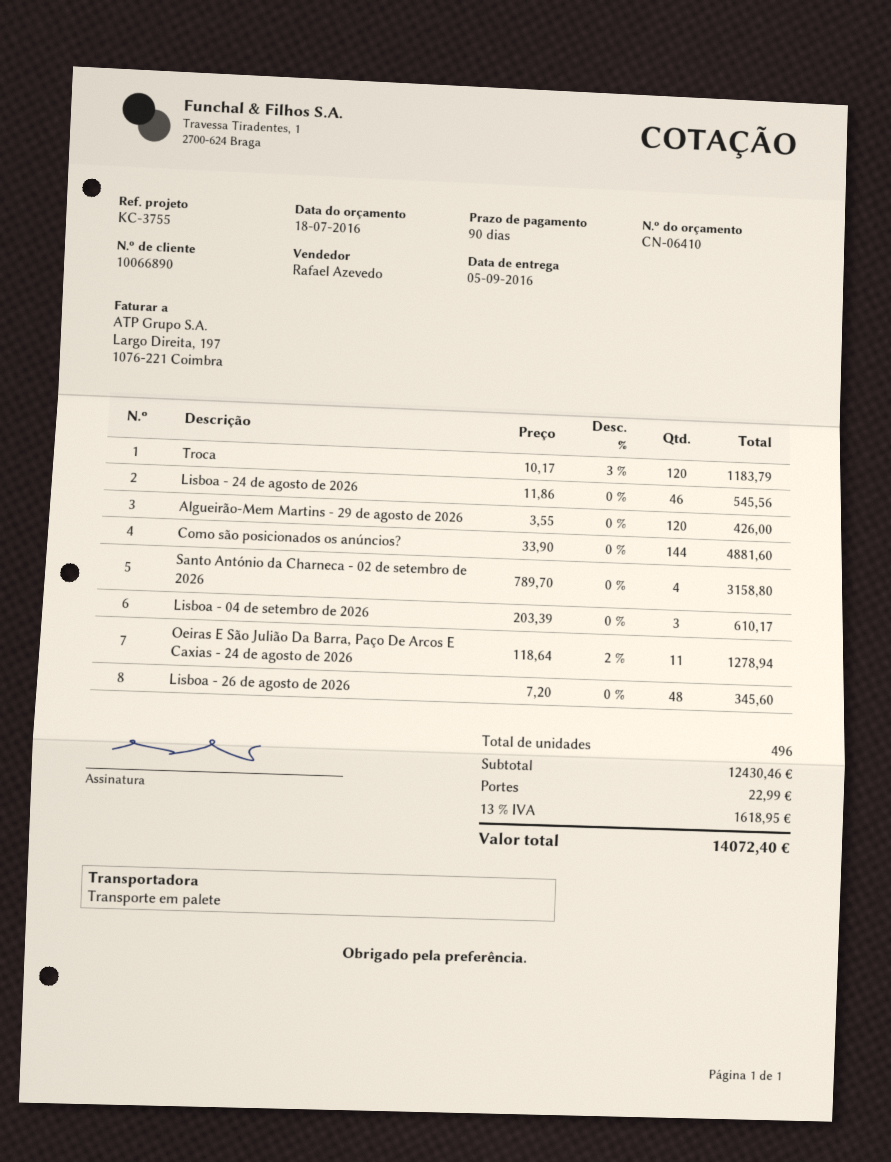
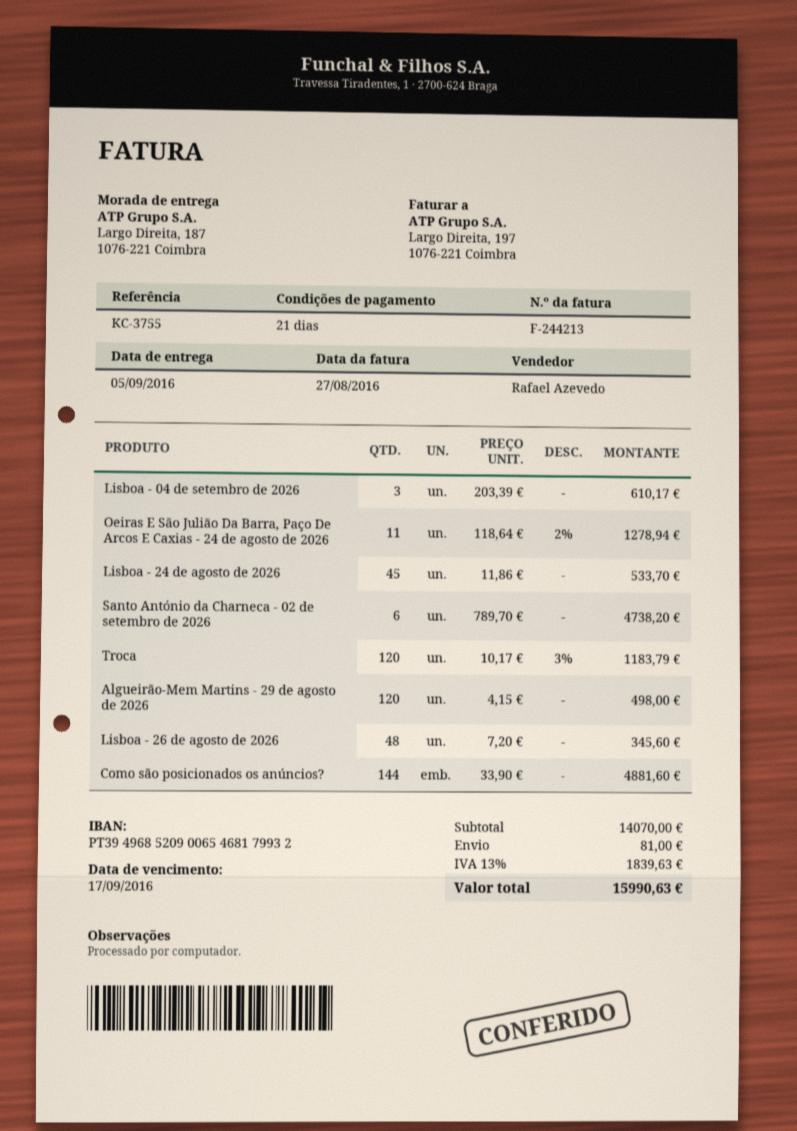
payment terms: 90 days -> 21 days
Lisboa - 24 de agosto de 2026: 46 x 11.86 = 545.56 -> 45 x 11.86 = 533.70
Algueirão-Mem Martins - 29 de agosto de 2026: 120 x 3.55 = 426.00 -> 120 x 4.15 = 498.00
Santo António da Charneca - 02 de setembro de 2026: 4 x 789.70 = 3158.80 -> 6 x 789.70 = 4738.20
subtotal: 12430.46 -> 14070.00
shipping: 22.99 -> 81.00
tax: 13% = 1618.95 -> 13% = 1839.63
total: 14072.40 -> 15990.63

